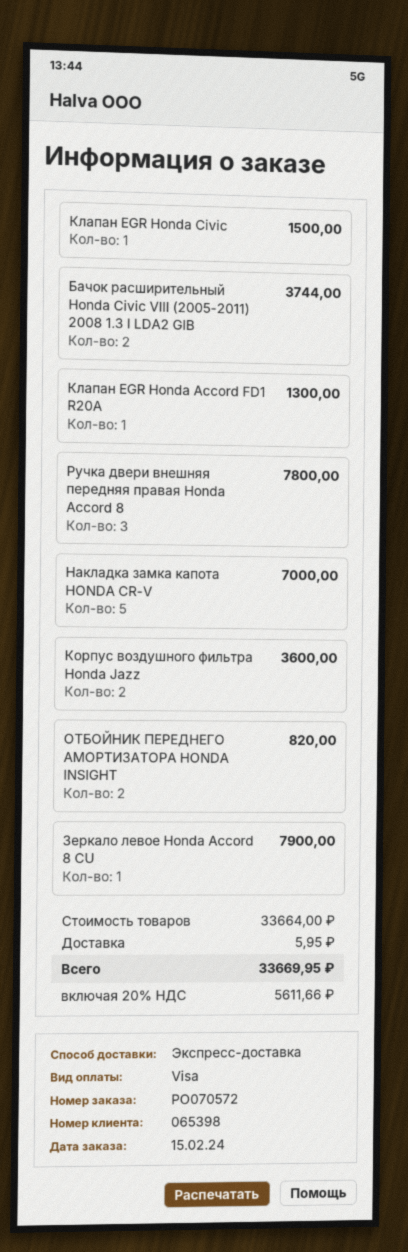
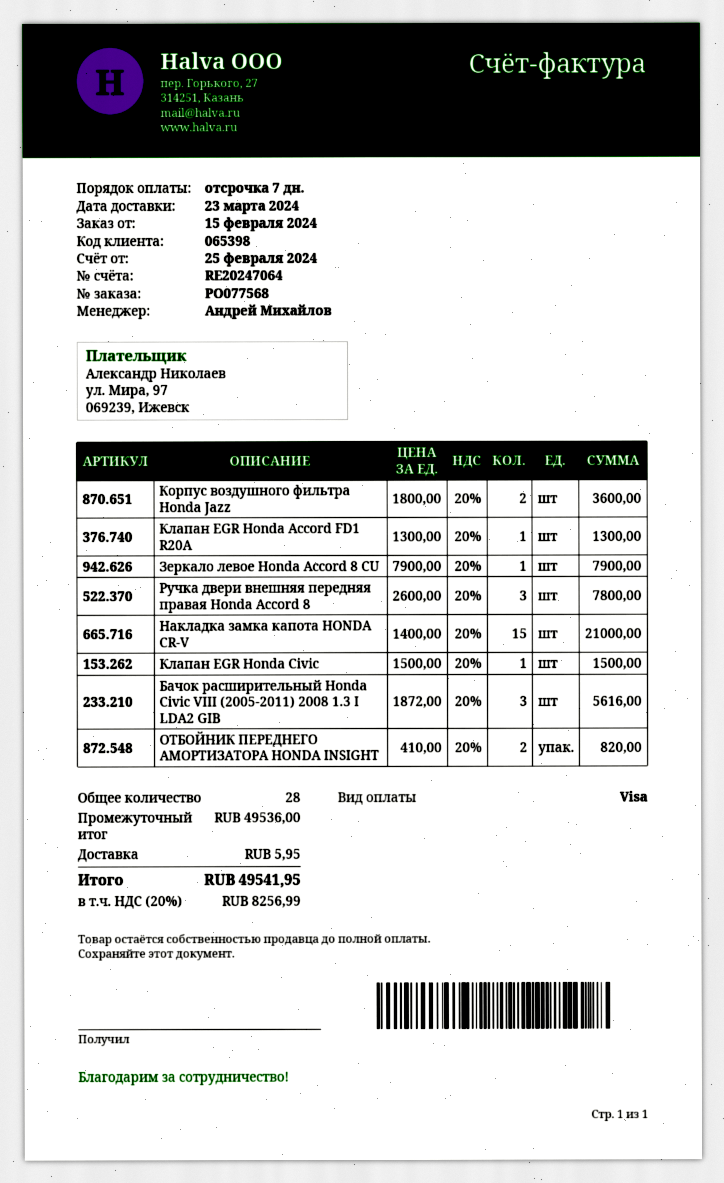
order number: PO070572 -> PO077568
Бачок расширительный Honda Civic VIII (2005-2011) 2008 1.3 I LDA2 GIB: 2 for 3744.00 -> 3 for 5616.00
Накладка замка капота HONDA CR-V: 5 for 7000.00 -> 15 for 21000.00
subtotal: 33664.00 -> 49536.00
tax: 20% = 5611.66 -> 20% = 8256.99
total: 33669.95 -> 49541.95

